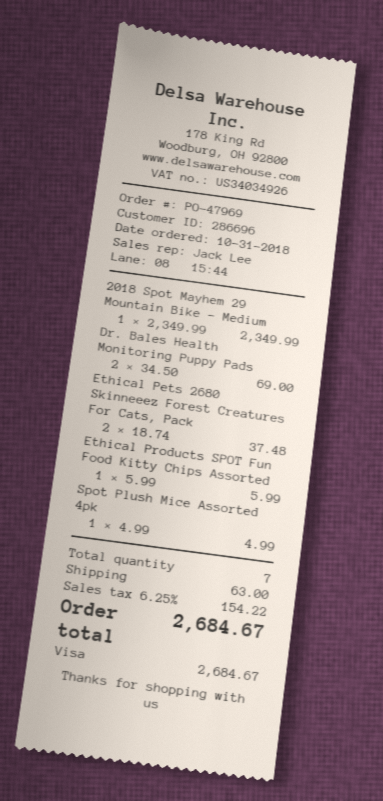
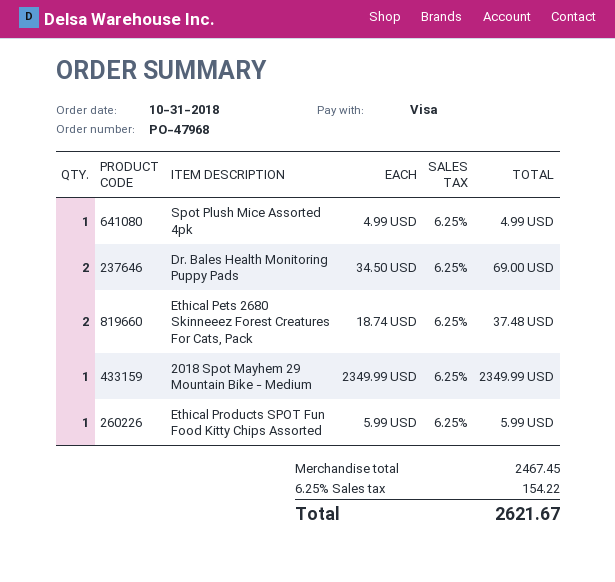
order number: PO-47969 -> PO-47968
shipping: 63.00 -> none
total: 2684.67 -> 2621.67

